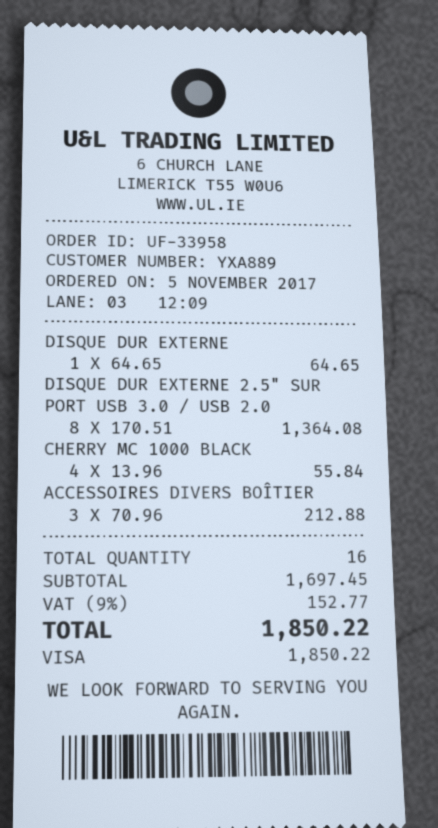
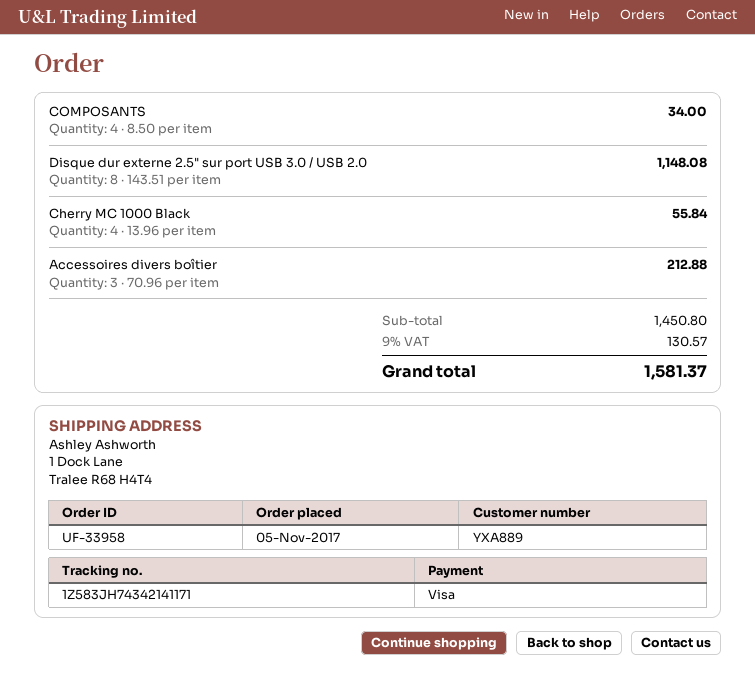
DISQUE DUR EXTERNE: 1 x 64.65 = 64.65 -> none
DISQUE DUR EXTERNE 2.5" SUR PORT USB 3.0 / USB 2.0: 8 x 170.51 = 1364.08 -> 8 x 143.51 = 1148.08
COMPOSANTS: none -> 4 x 8.50 = 34.00
subtotal: 1697.45 -> 1450.80
tax: 9% = 152.77 -> 9% = 130.57
total: 1850.22 -> 1581.37

